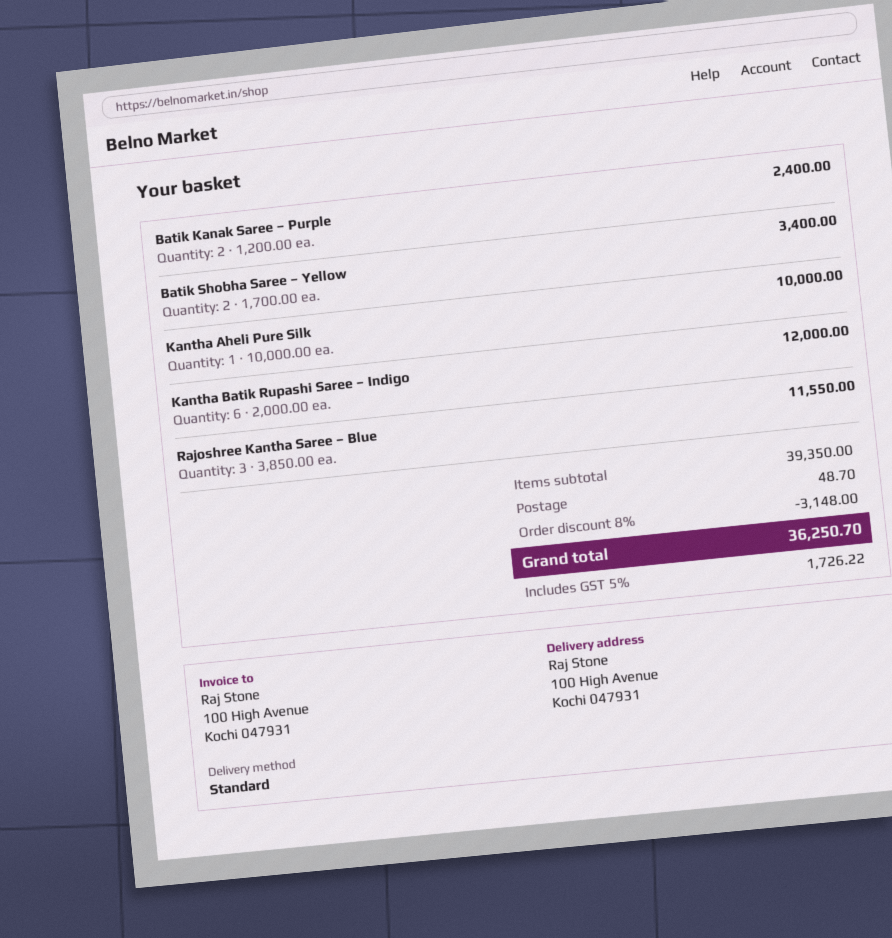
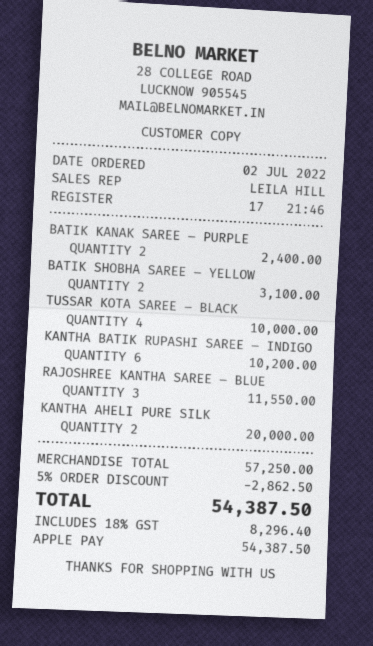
Batik Shobha Saree – Yellow: 2 for 3400.00 -> 2 for 3100.00
Kantha Aheli Pure Silk: 1 for 10000.00 -> 2 for 20000.00
Kantha Batik Rupashi Saree – Indigo: 6 for 12000.00 -> 6 for 10200.00
TUSSAR KOTA SAREE – BLACK: none -> 4 for 10000.00
subtotal: 39350.00 -> 57250.00
discount: 8% = 3148.00 -> 5% = 2862.50
shipping: 48.70 -> none
tax: 5% = 1726.22 -> 18% = 8296.40
total: 36250.70 -> 54387.50

